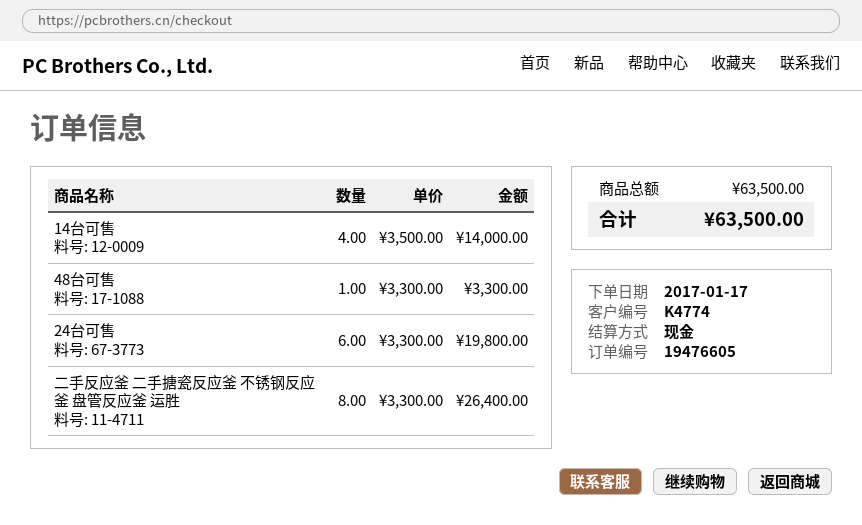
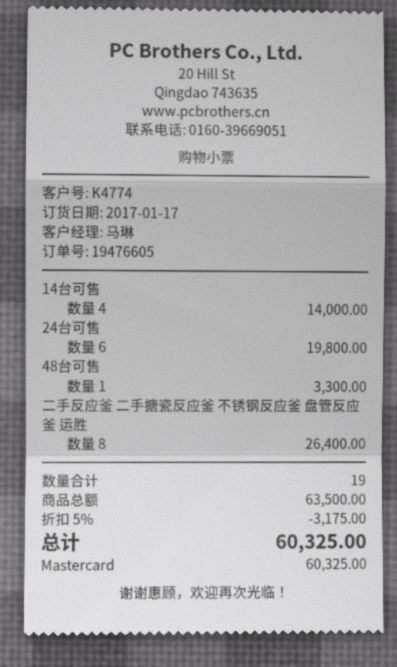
payment method: cash -> Mastercard
discount: none -> 5% = 3175.00
total: 63500.00 -> 60325.00

